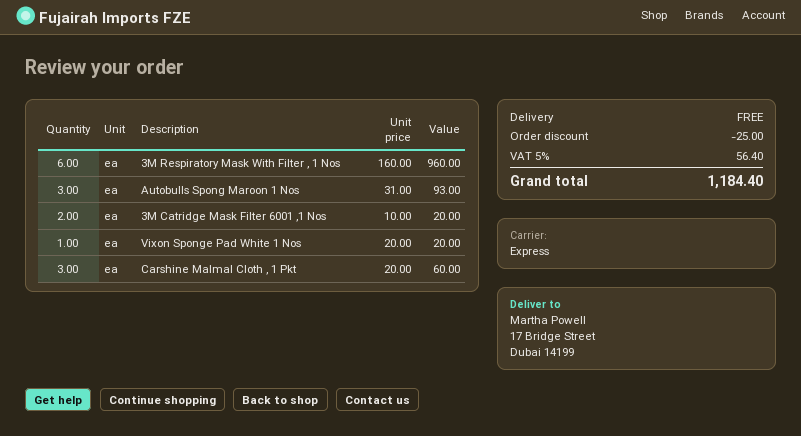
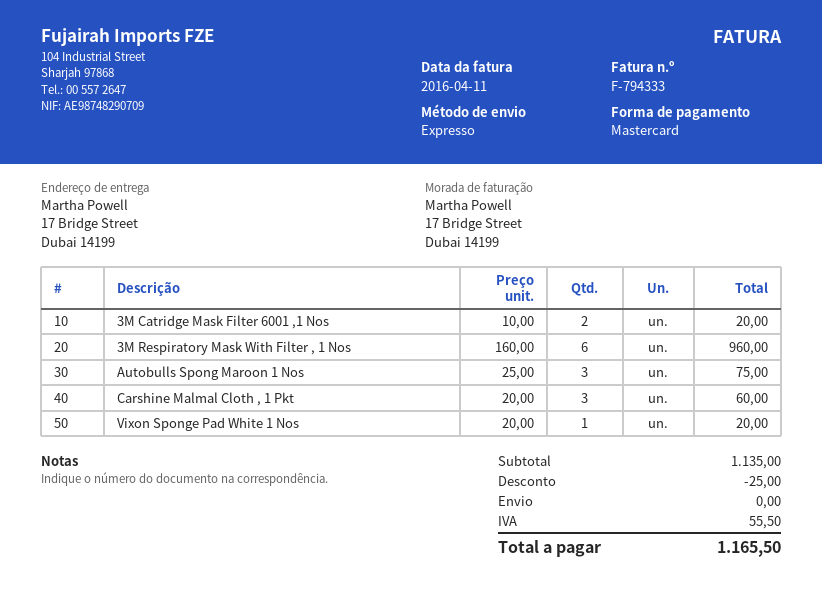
Autobulls Spong Maroon 1 Nos: 3 x 31.00 = 93.00 -> 3 x 25.00 = 75.00
tax: 56.40 -> 55.50
total: 1184.40 -> 1165.50

